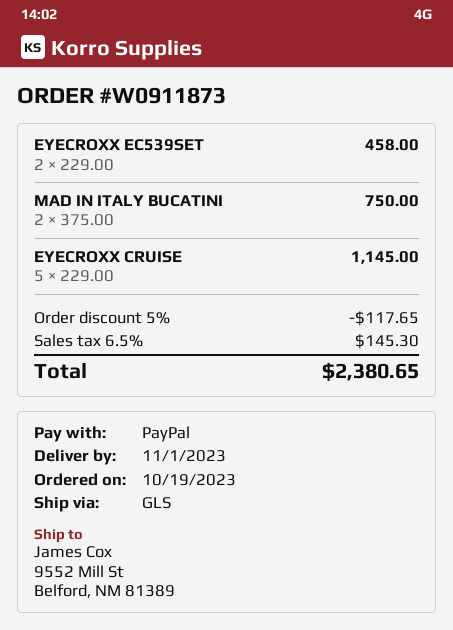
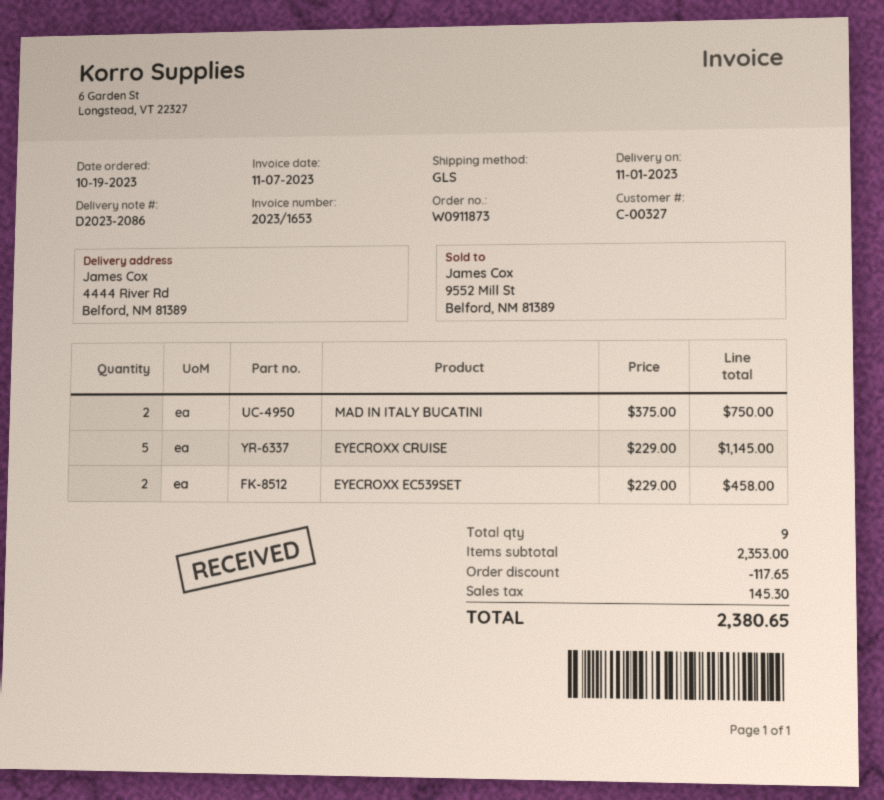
ship to: 9552 Mill St, Belford, NM 81389 -> 4444 River Rd, Belford, NM 81389

